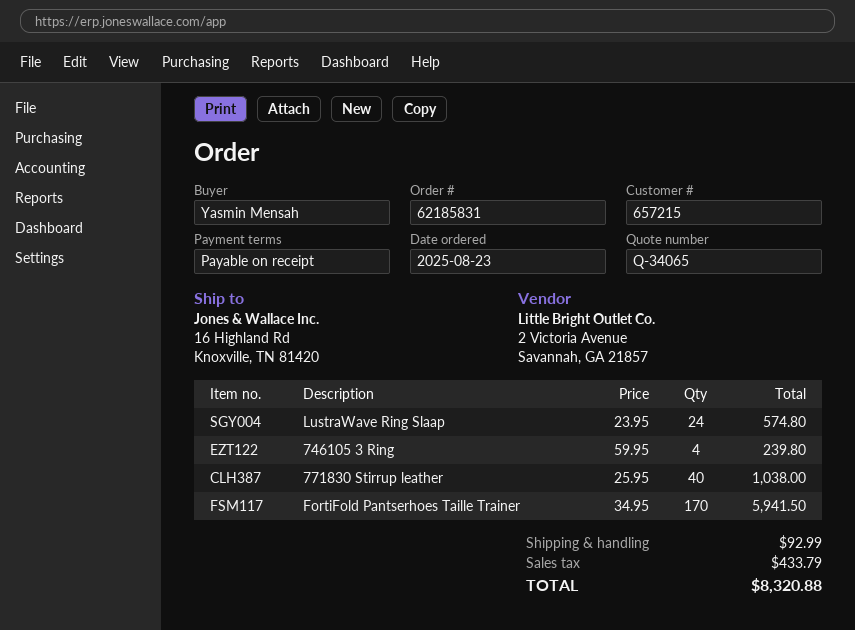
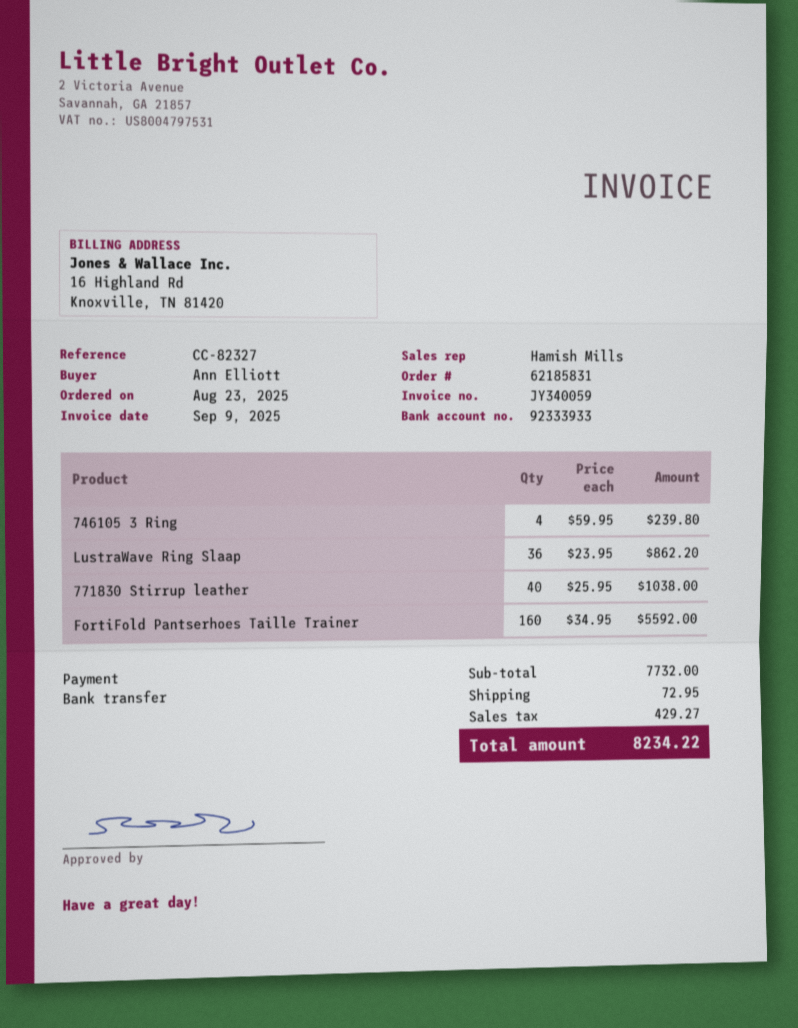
ordered by: Yasmin Mensah -> Ann Elliott
LustraWave Ring Slaap: 24 x 23.95 = 574.80 -> 36 x 23.95 = 862.20
FortiFold Pantserhoes Taille Trainer: 170 x 34.95 = 5941.50 -> 160 x 34.95 = 5592.00
shipping: 92.99 -> 72.95
tax: 433.79 -> 429.27
total: 8320.88 -> 8234.22

